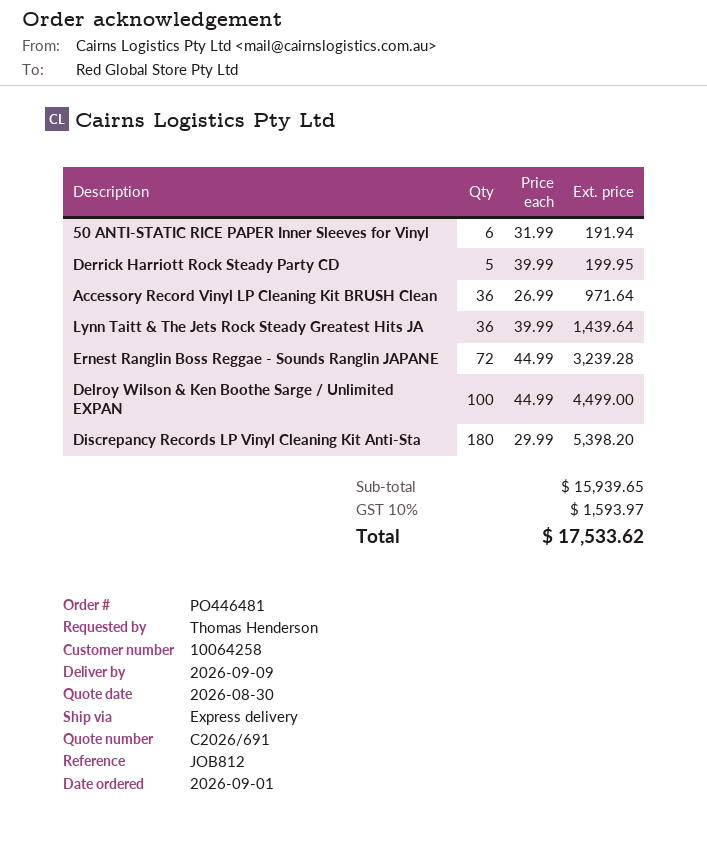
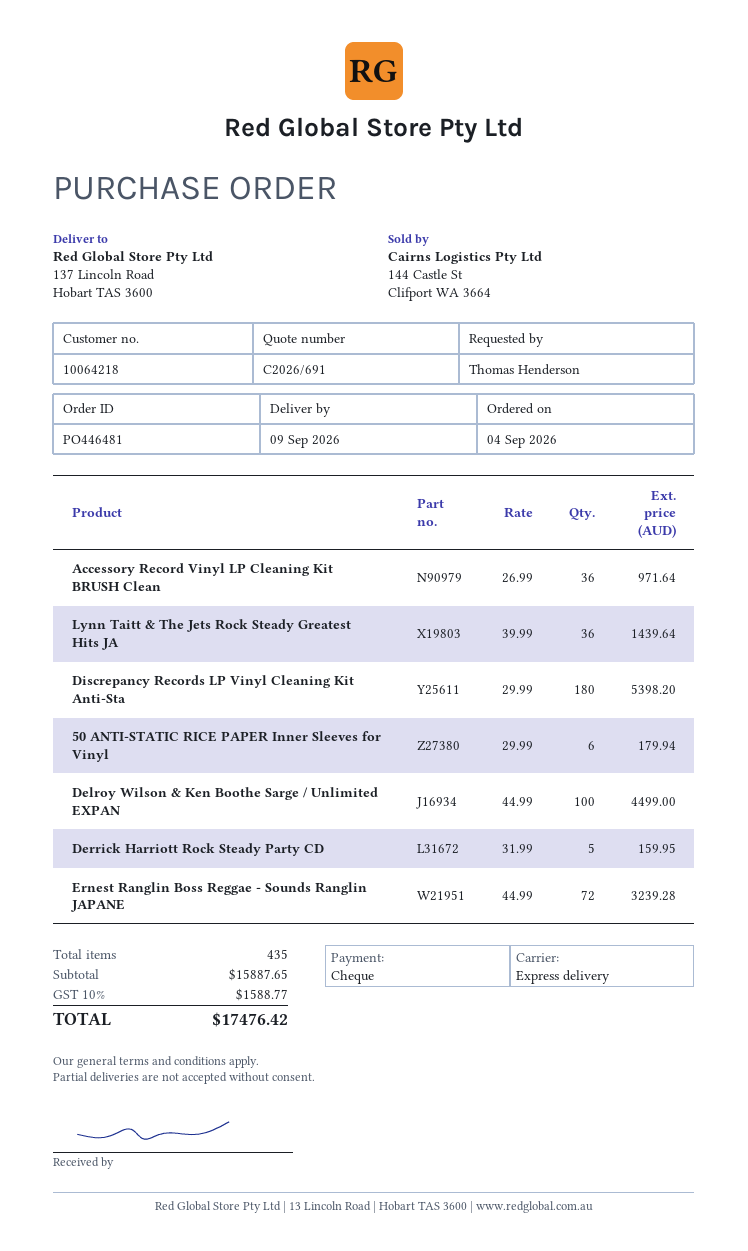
order date: 2026-09-01 -> 2026-09-04
customer number: 10064258 -> 10064218
50 ANTI-STATIC RICE PAPER Inner Sleeves for Vinyl: 6 x 31.99 = 191.94 -> 6 x 29.99 = 179.94
Derrick Harriott Rock Steady Party CD: 5 x 39.99 = 199.95 -> 5 x 31.99 = 159.95
subtotal: 15939.65 -> 15887.65
tax: 10% = 1593.97 -> 10% = 1588.77
total: 17533.62 -> 17476.42

